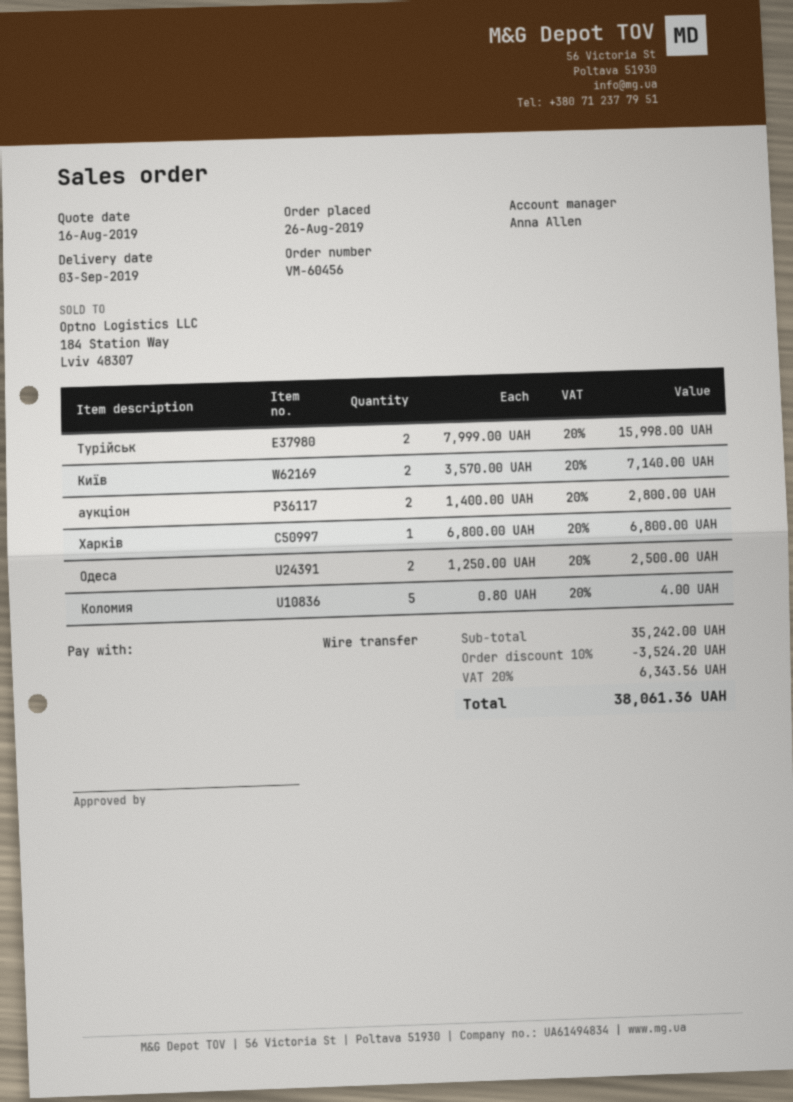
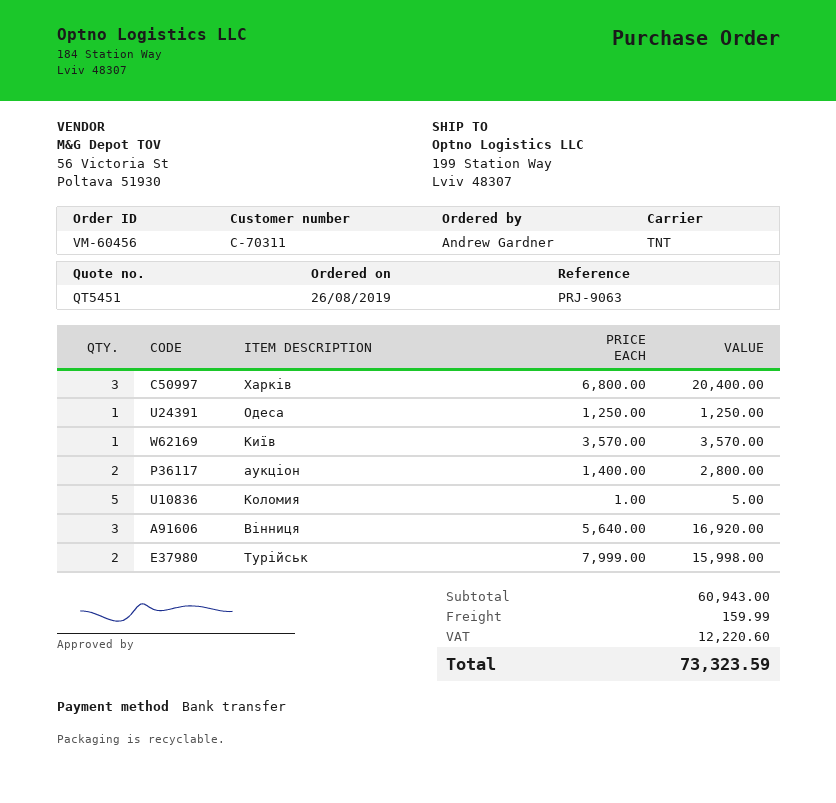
Київ: 2 x 3570.00 = 7140.00 -> 1 x 3570.00 = 3570.00
Харків: 1 x 6800.00 = 6800.00 -> 3 x 6800.00 = 20400.00
Одеса: 2 x 1250.00 = 2500.00 -> 1 x 1250.00 = 1250.00
Коломия: 5 x 0.80 = 4.00 -> 5 x 1.00 = 5.00
Вінниця: none -> 3 x 5640.00 = 16920.00
subtotal: 35242.00 -> 60943.00
discount: 10% = 3524.20 -> none
shipping: none -> 159.99
tax: 6343.56 -> 12220.60
total: 38061.36 -> 73323.59

